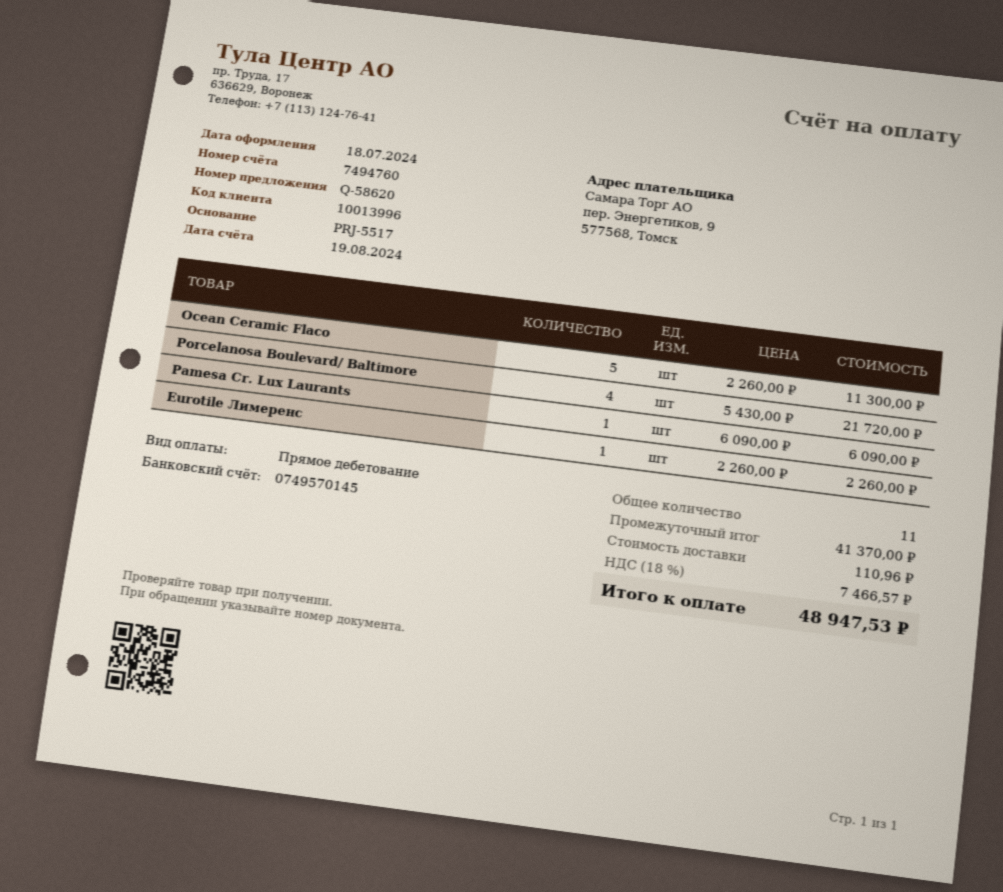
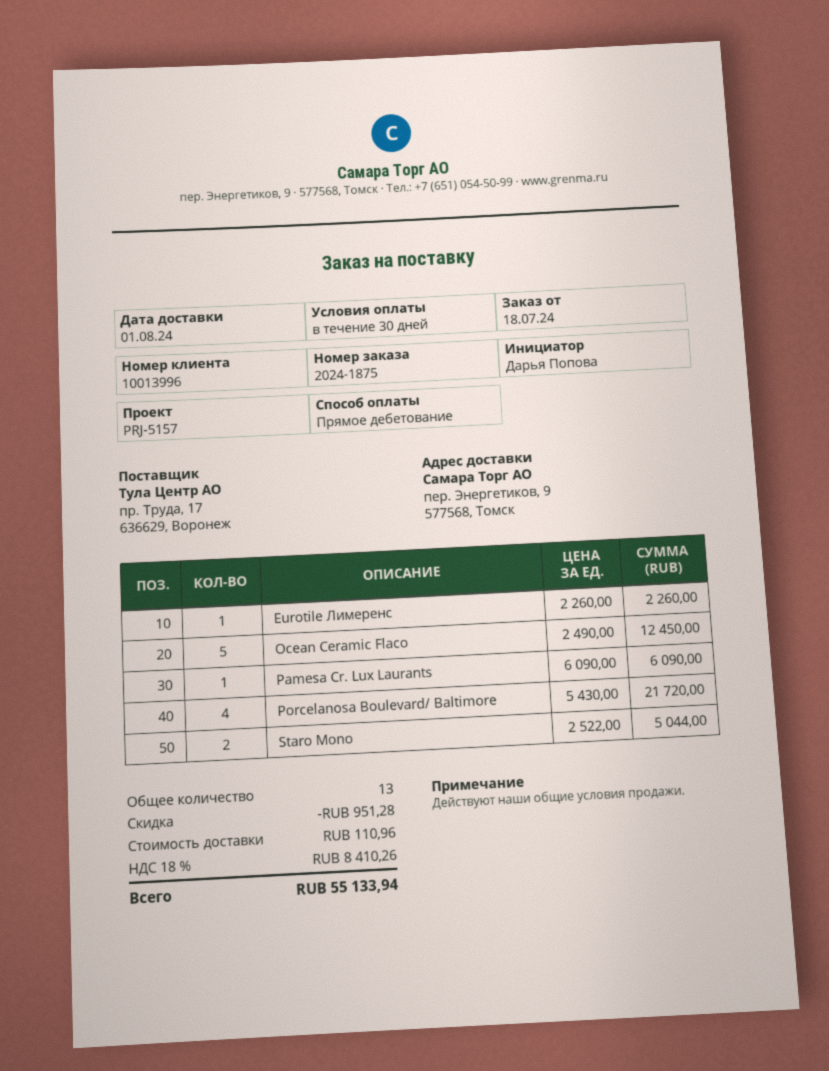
reference: PRJ-5517 -> PRJ-5157
Ocean Ceramic Flaco: 5 x 2260.00 = 11300.00 -> 5 x 2490.00 = 12450.00
Staro Mono: none -> 2 x 2522.00 = 5044.00
total quantity: 11 -> 13
discount: none -> 951.28
tax: 18% = 7466.57 -> 18% = 8410.26
total: 48947.53 -> 55133.94

